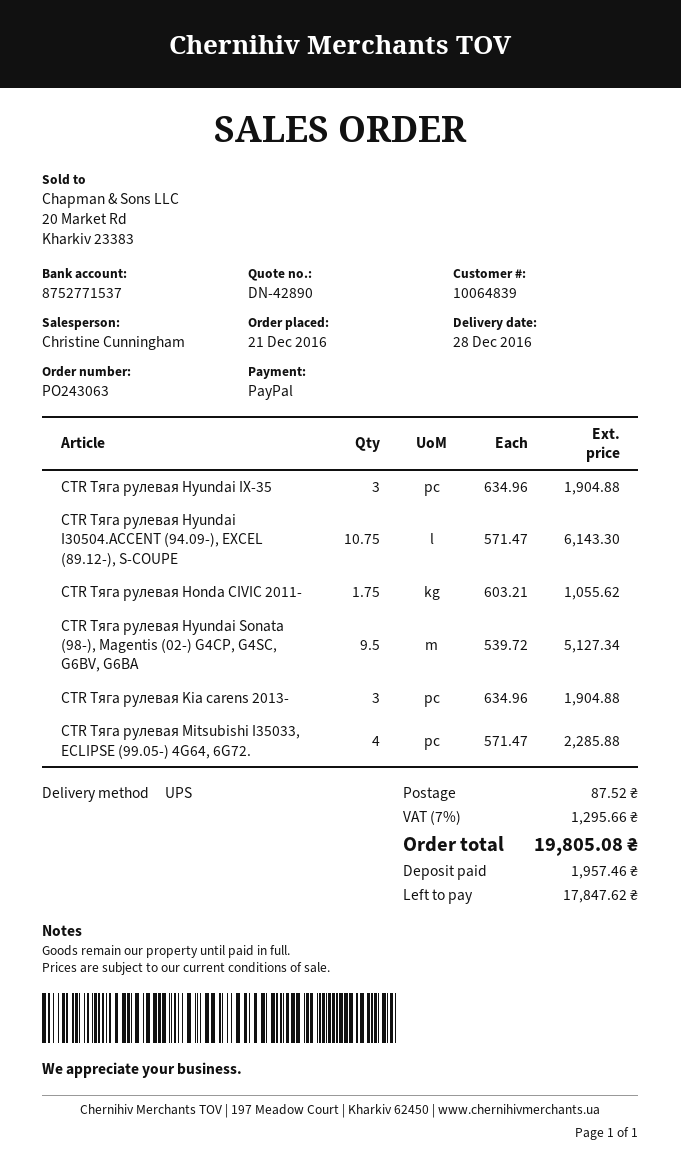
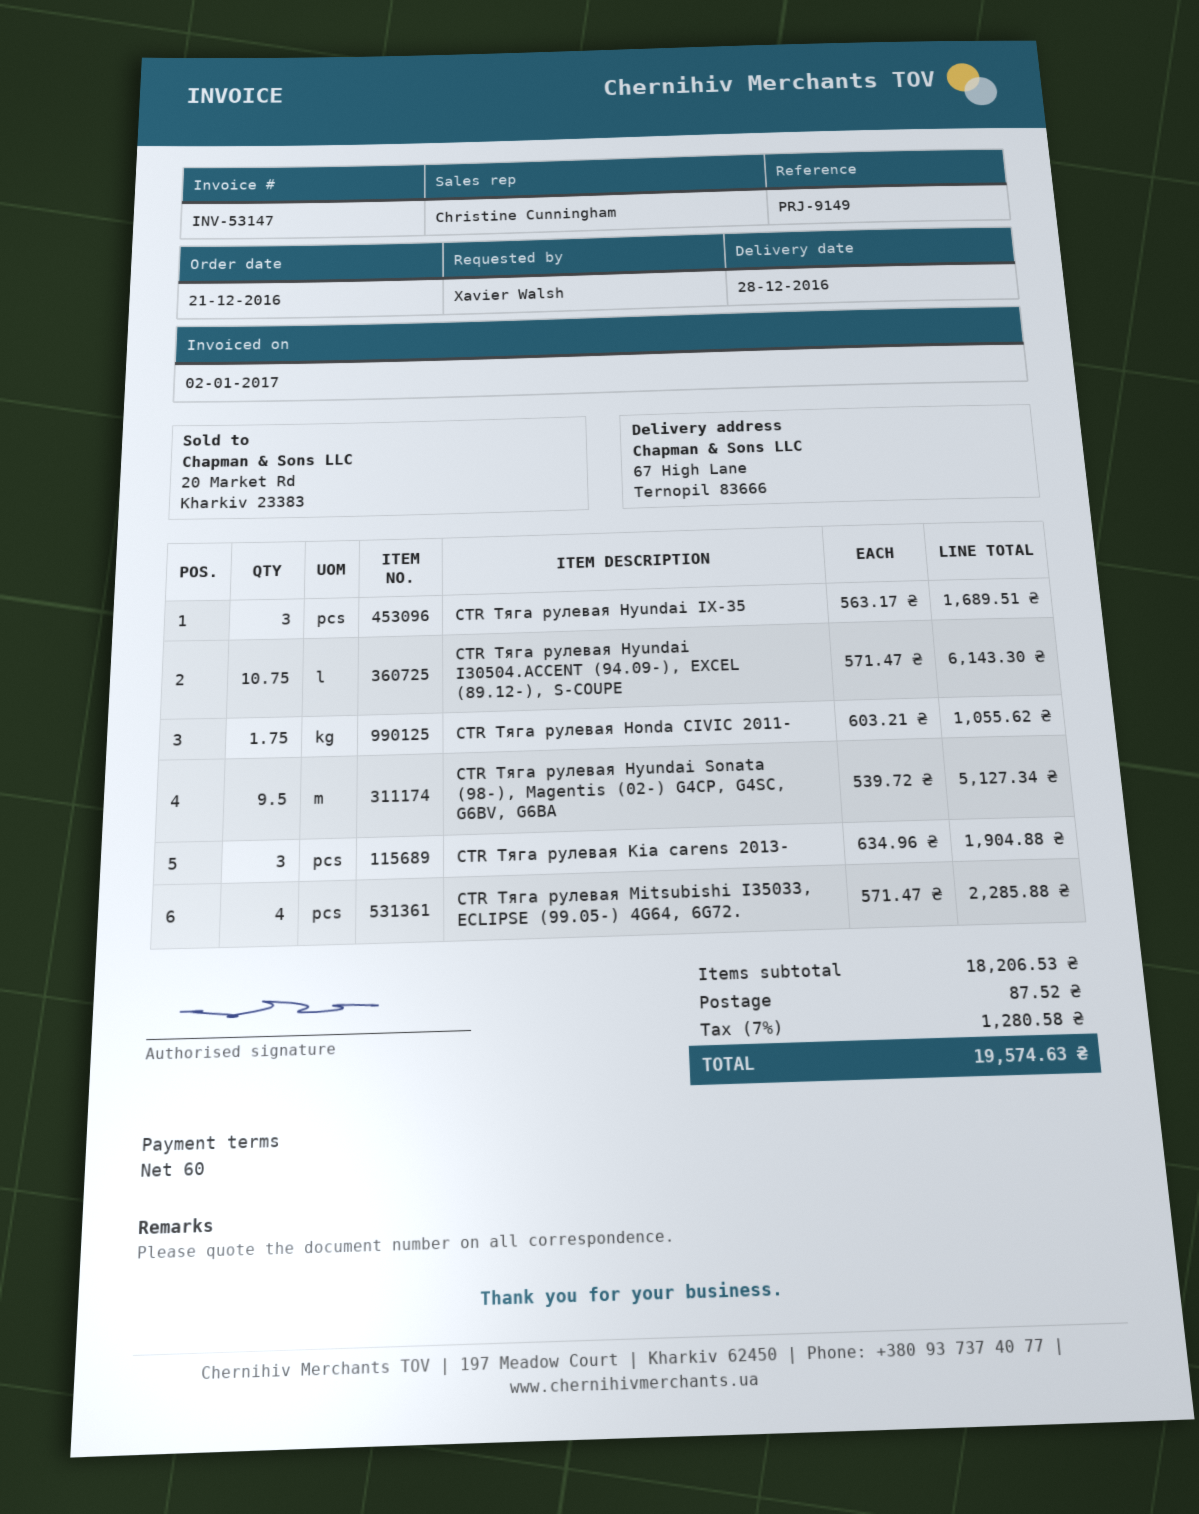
CTR Тяга рулевая Hyundai IX-35: 3 x 634.96 = 1904.88 -> 3 x 563.17 = 1689.51
tax: 7% = 1295.66 -> 7% = 1280.58
total: 19805.08 -> 19574.63

